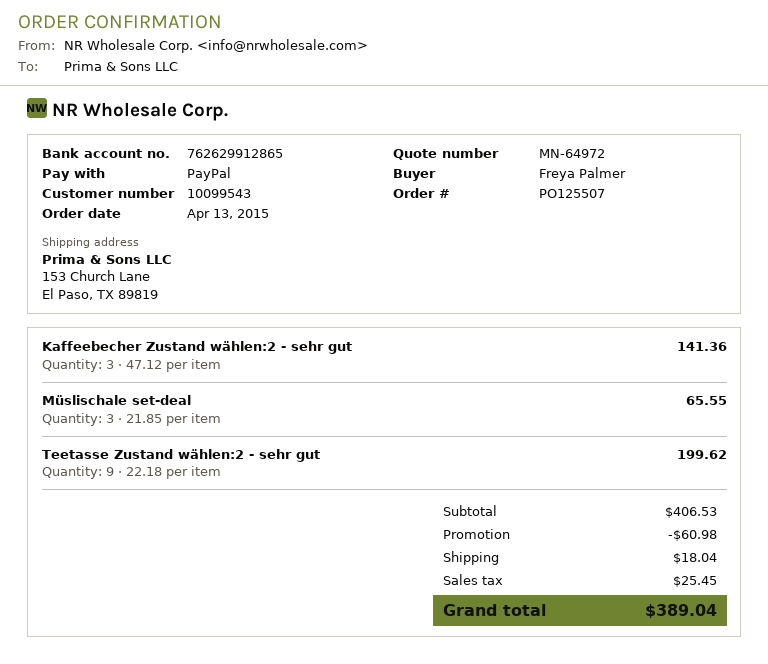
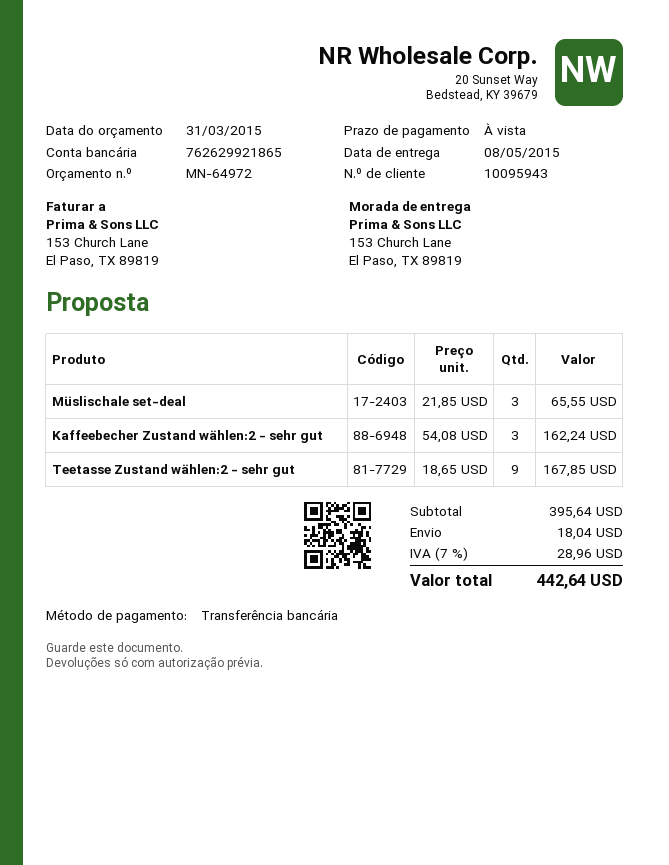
customer number: 10099543 -> 10095943
payment method: PayPal -> bank transfer
bank account: 762629912865 -> 762629921865
Kaffeebecher Zustand wählen:2 - sehr gut: 3 x 47.12 = 141.36 -> 3 x 54.08 = 162.24
Teetasse Zustand wählen:2 - sehr gut: 9 x 22.18 = 199.62 -> 9 x 18.65 = 167.85
subtotal: 406.53 -> 395.64
discount: 60.98 -> none
tax: 25.45 -> 28.96
total: 389.04 -> 442.64

